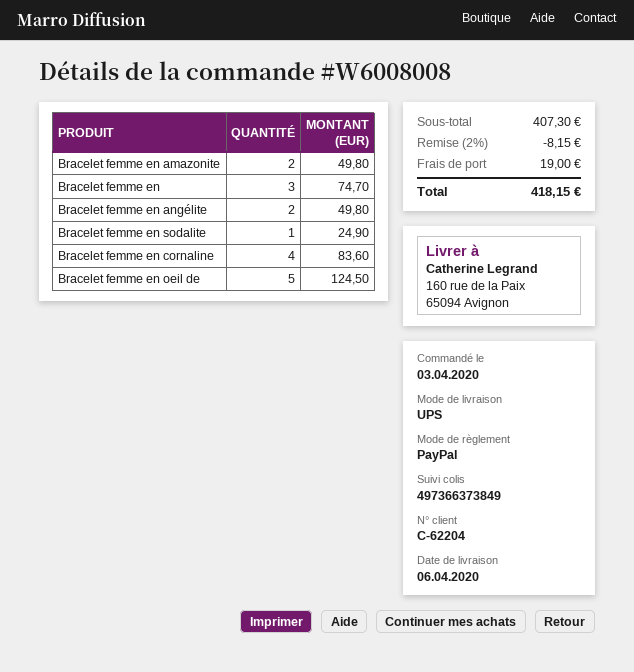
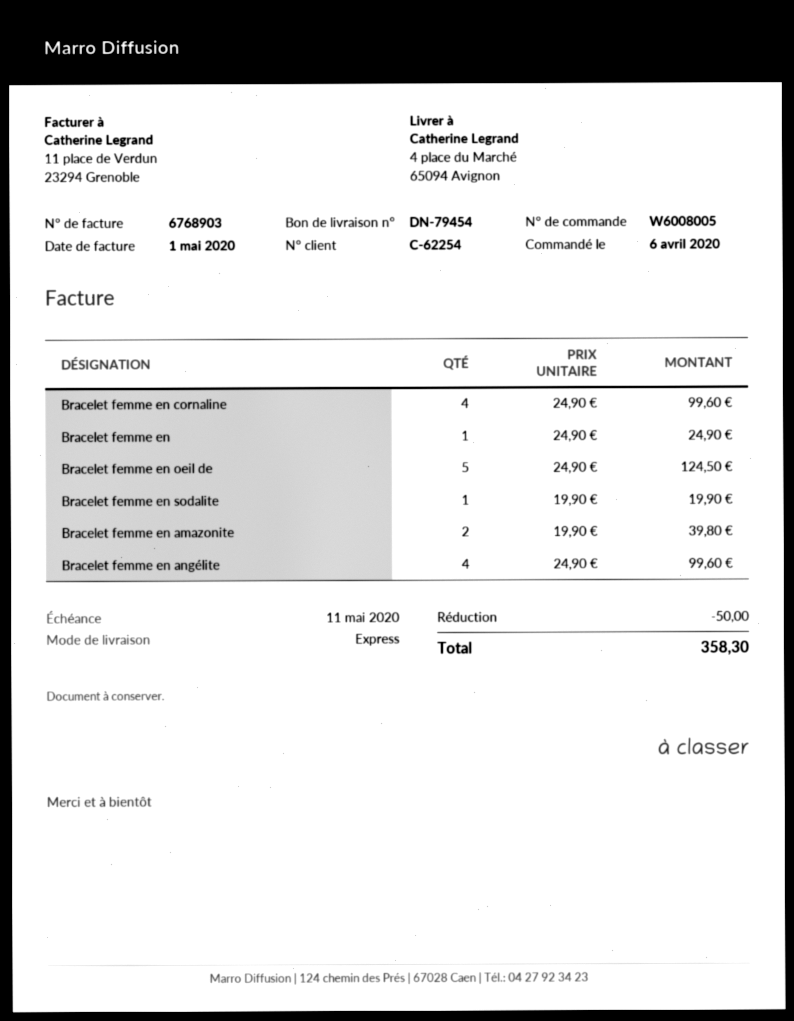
order number: W6008008 -> W6008005
order date: 2020-04-03 -> 2020-04-06
customer number: C-62204 -> C-62254
shipping method: UPS -> express
ship to: 160 rue de la Paix, 65094 Avignon -> 4 place du Marché, 65094 Avignon
Bracelet femme en amazonite: 2 for 49.80 -> 2 for 39.80
Bracelet femme en: 3 for 74.70 -> 1 for 24.90
Bracelet femme en angélite: 2 for 49.80 -> 4 for 99.60
Bracelet femme en sodalite: 1 for 24.90 -> 1 for 19.90
Bracelet femme en cornaline: 4 for 83.60 -> 4 for 99.60
discount: 8.15 -> 50.00
shipping: 19.00 -> none
total: 418.15 -> 358.30

